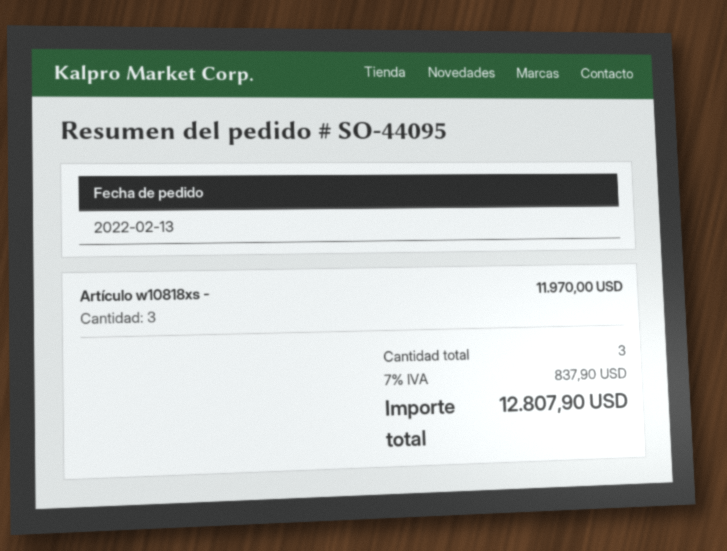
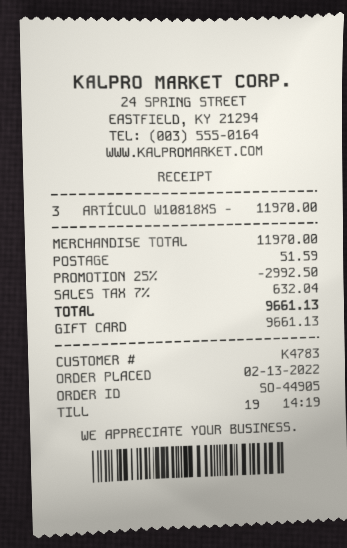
order number: SO-44095 -> SO-44905
discount: none -> 25% = 2992.50
shipping: none -> 51.59
tax: 7% = 837.90 -> 7% = 632.04
total: 12807.90 -> 9661.13

